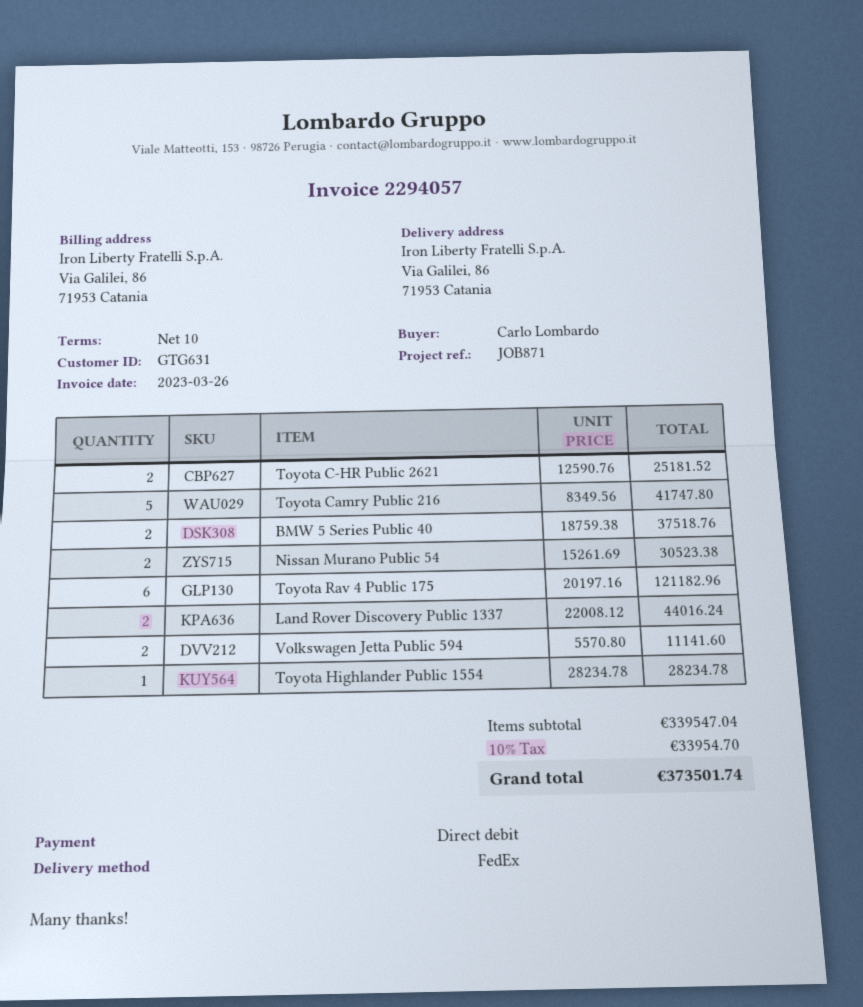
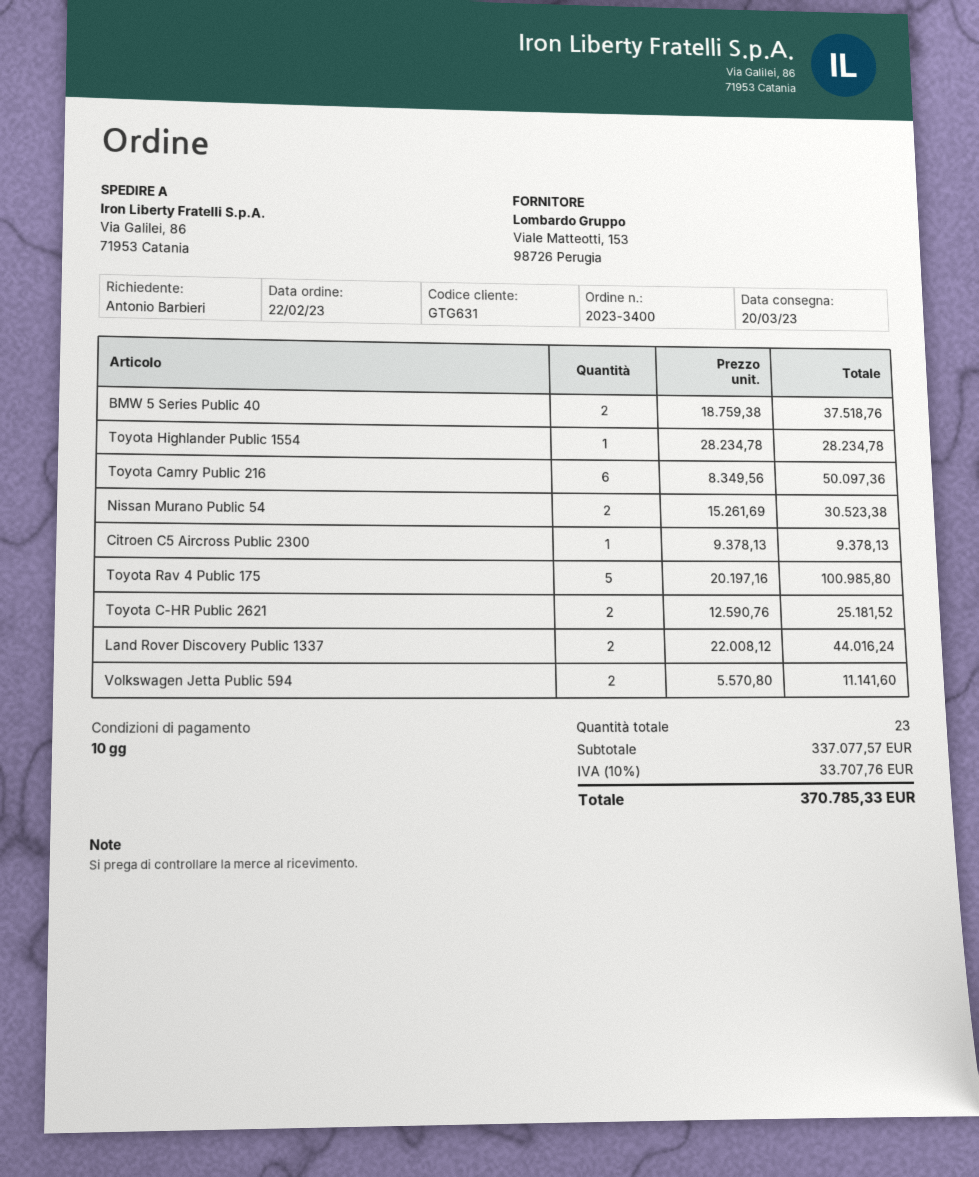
ordered by: Carlo Lombardo -> Antonio Barbieri
Toyota Camry Public 216: 5 x 8349.56 = 41747.80 -> 6 x 8349.56 = 50097.36
Toyota Rav 4 Public 175: 6 x 20197.16 = 121182.96 -> 5 x 20197.16 = 100985.80
Citroen C5 Aircross Public 2300: none -> 1 x 9378.13 = 9378.13
subtotal: 339547.04 -> 337077.57
tax: 10% = 33954.70 -> 10% = 33707.76
total: 373501.74 -> 370785.33

